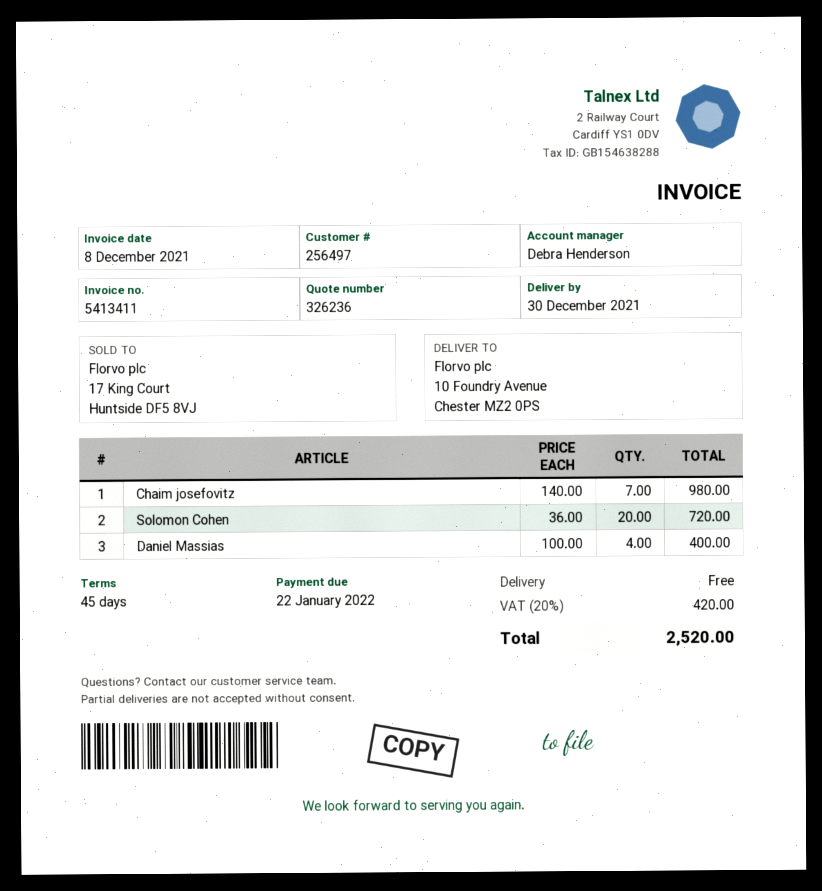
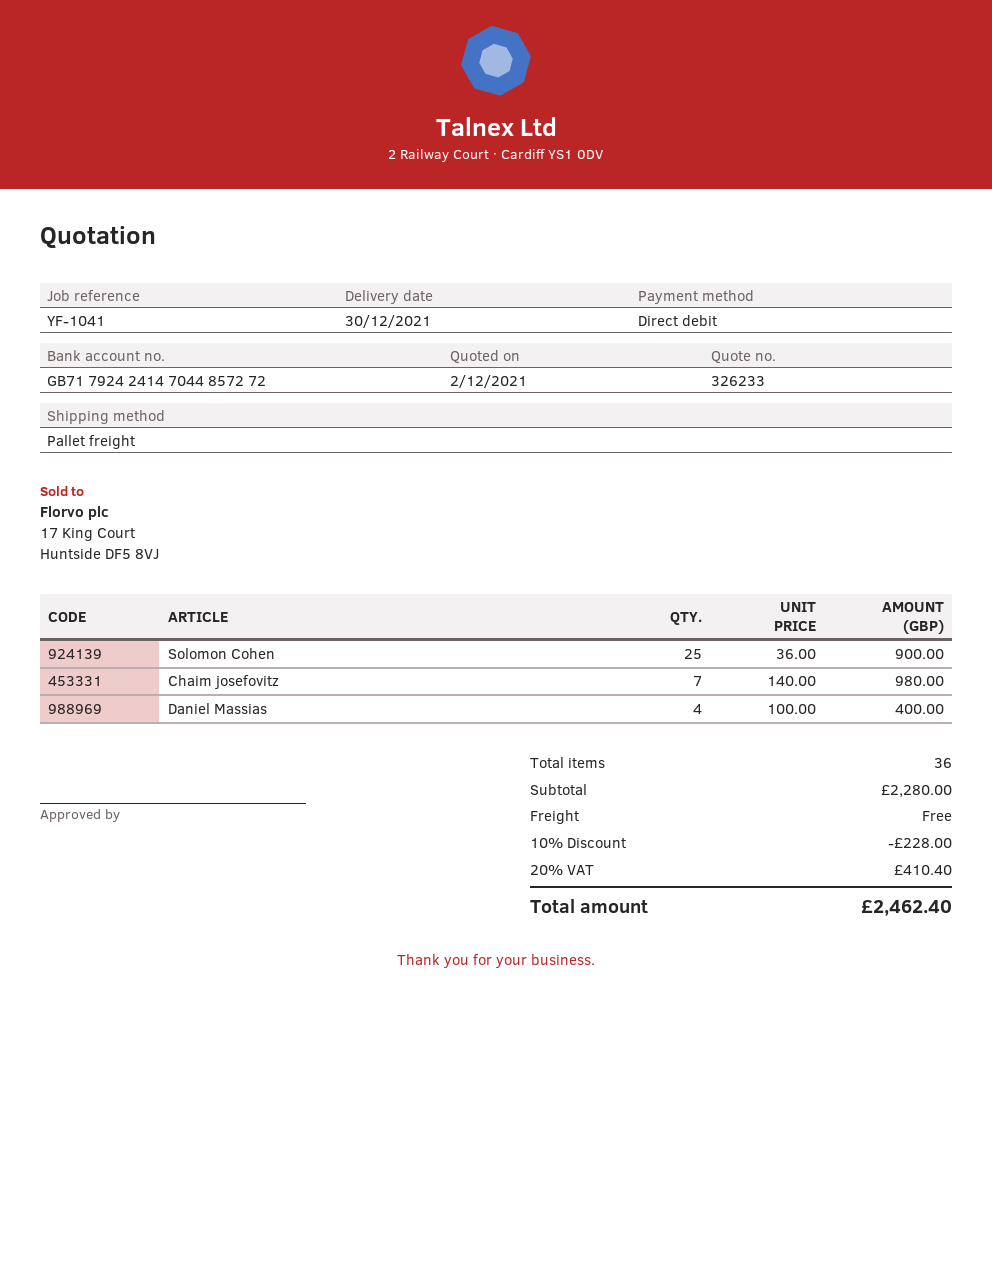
quote number: 326236 -> 326233
Solomon Cohen: 20 x 36.00 = 720.00 -> 25 x 36.00 = 900.00
discount: none -> 10% = 228.00
tax: 20% = 420.00 -> 20% = 410.40
total: 2520.00 -> 2462.40

